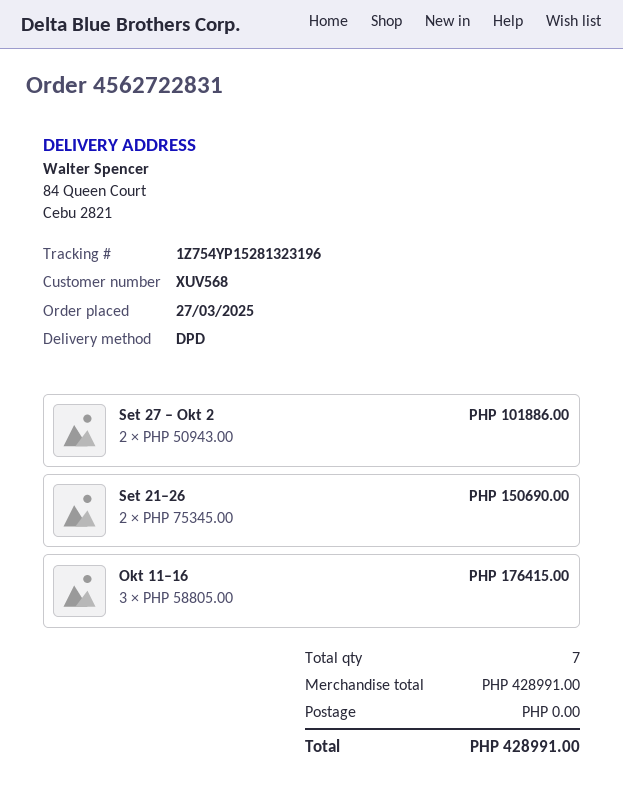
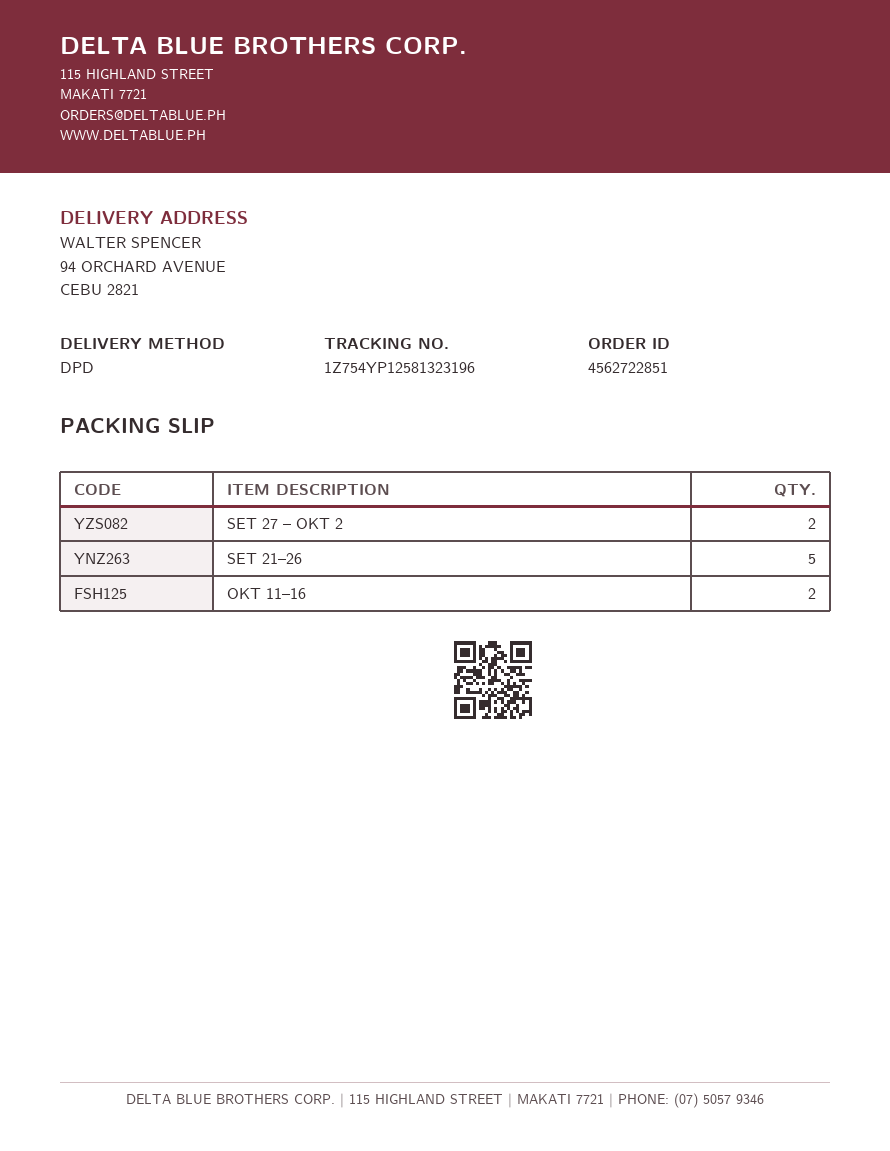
order number: 4562722831 -> 4562722851
tracking number: 1Z754YP15281323196 -> 1Z754YP12581323196
ship to: 84 Queen Court, Cebu 2821 -> 94 ORCHARD AVENUE, CEBU 2821
Set 21–26: 2 -> 5
Okt 11–16: 3 -> 2

